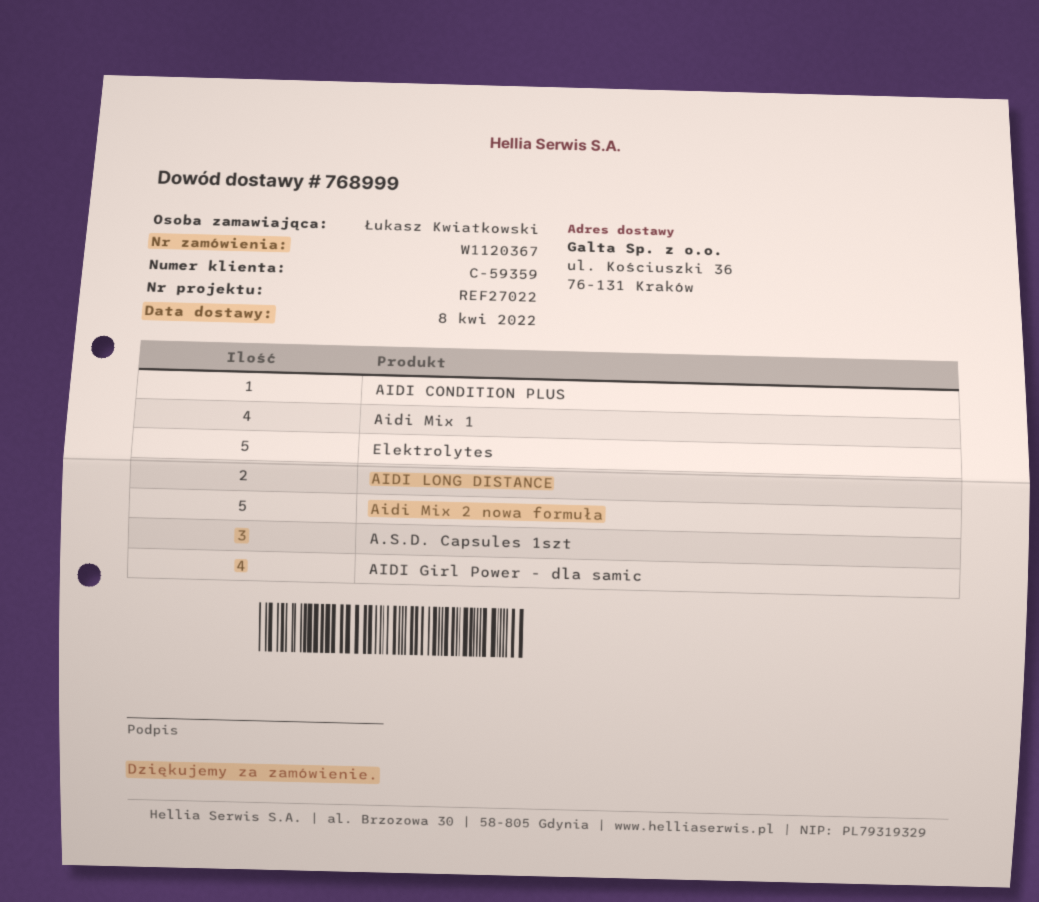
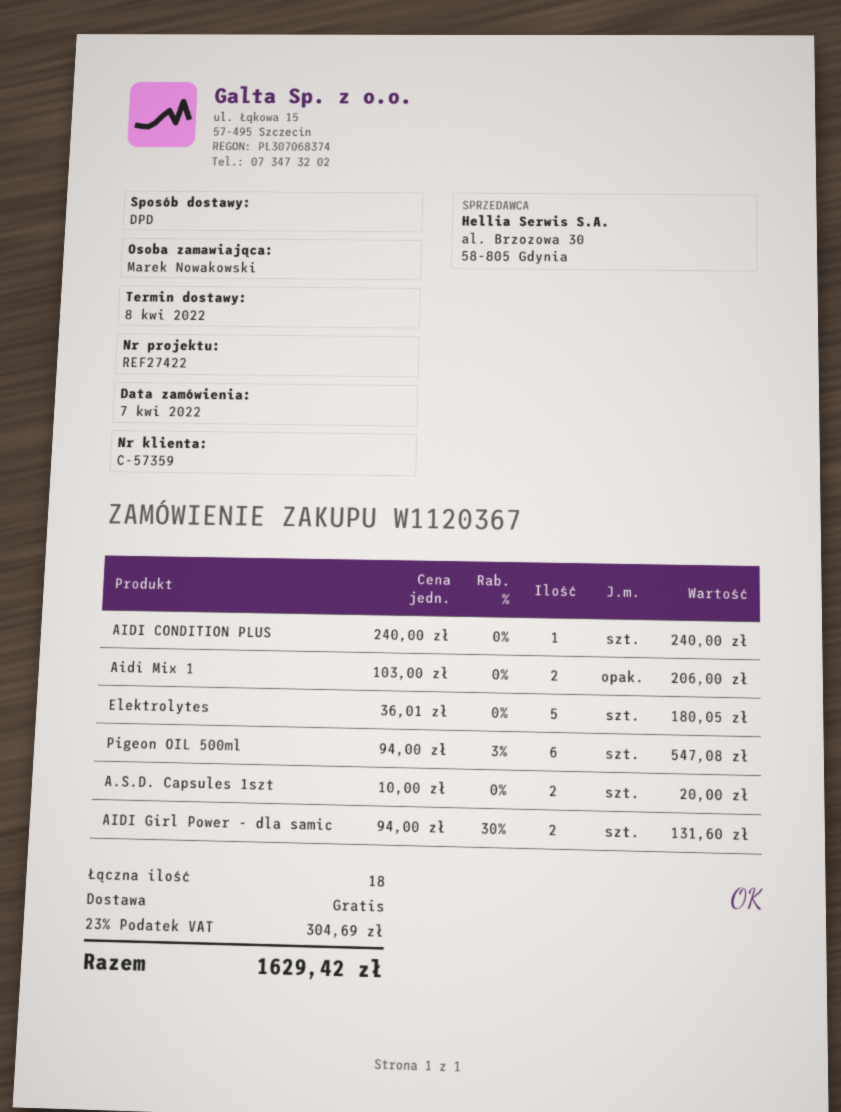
customer number: C-59359 -> C-57359
reference: REF27022 -> REF27422
ordered by: Łukasz Kwiatkowski -> Marek Nowakowski
Aidi Mix 1: 4 -> 2
AIDI LONG DISTANCE: 2 -> none
Aidi Mix 2 nowa formuła: 5 -> none
A.S.D. Capsules 1szt: 3 -> 2
AIDI Girl Power - dla samic: 4 -> 2
Pigeon OIL 500ml: none -> 6

